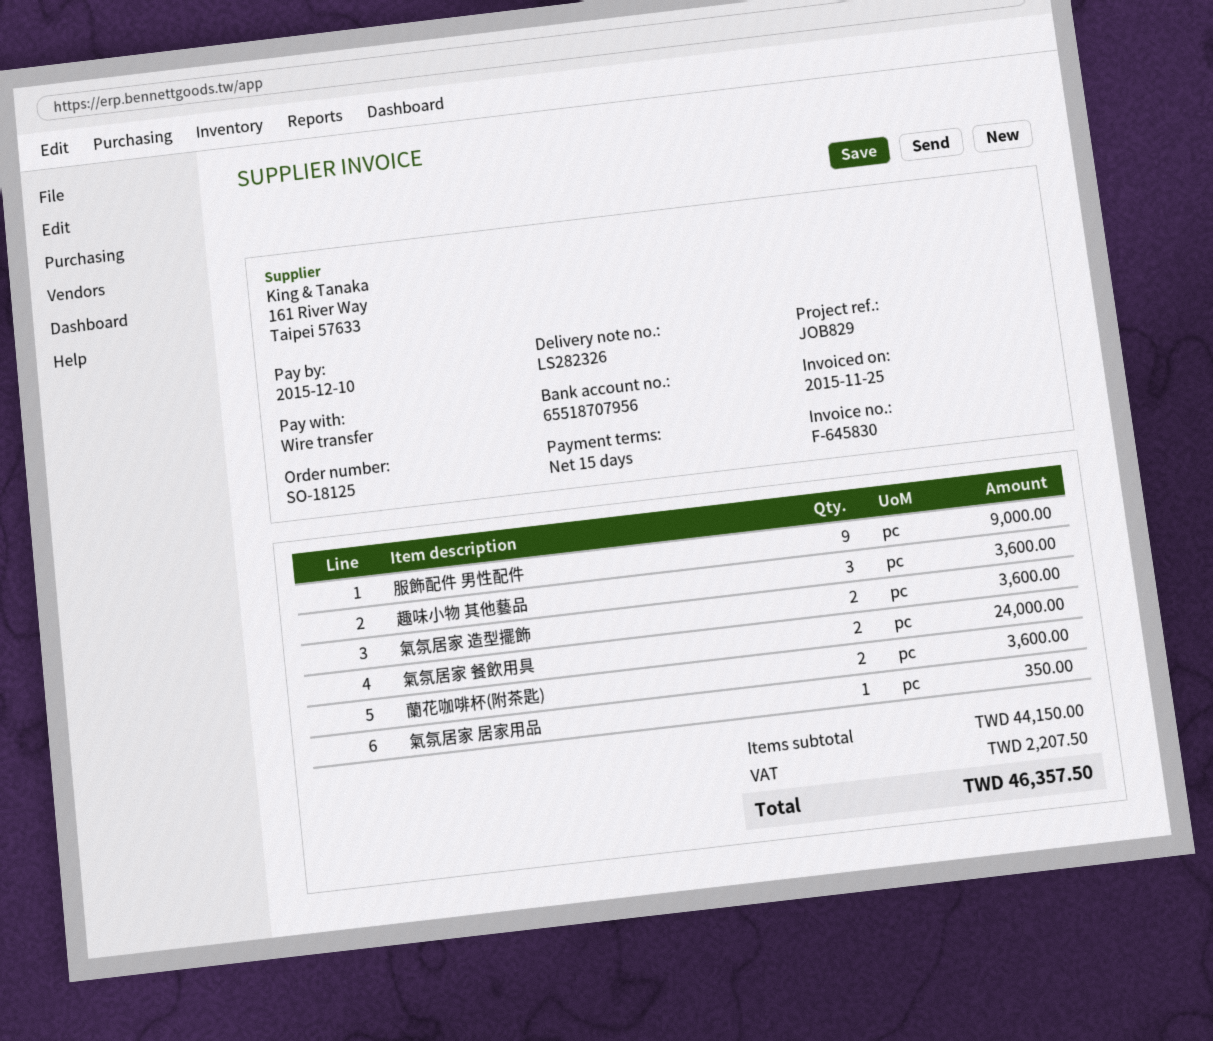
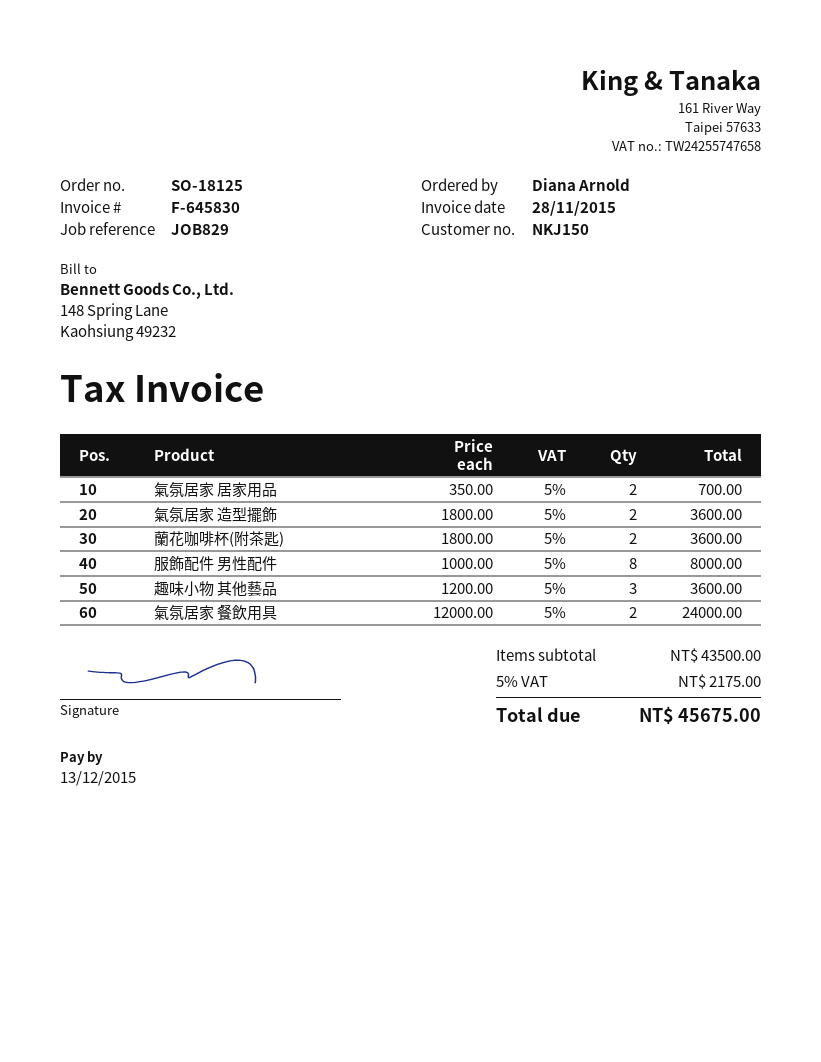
invoice date: 2015-11-25 -> 2015-11-28
due date: 2015-12-10 -> 2015-12-13
服飾配件 男性配件: 9 for 9000.00 -> 8 for 8000.00
氣氛居家 居家用品: 1 for 350.00 -> 2 for 700.00
subtotal: 44150.00 -> 43500.00
tax: 2207.50 -> 2175.00
total: 46357.50 -> 45675.00

